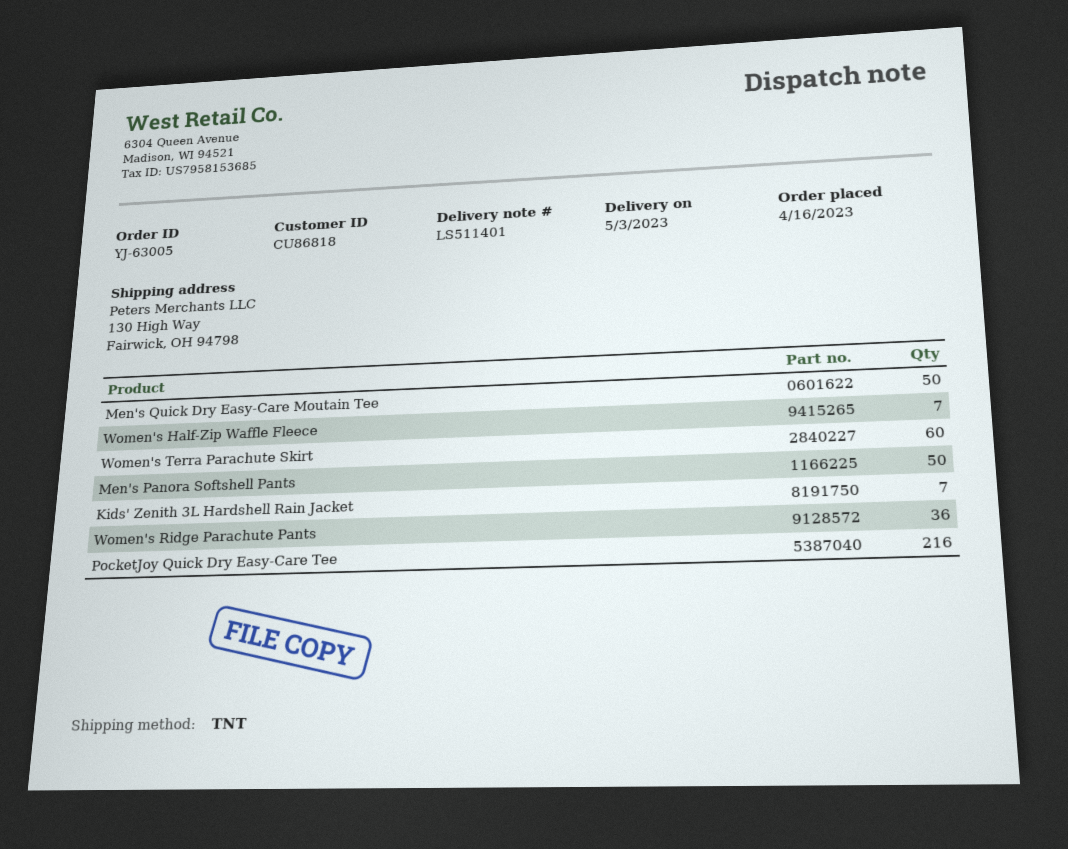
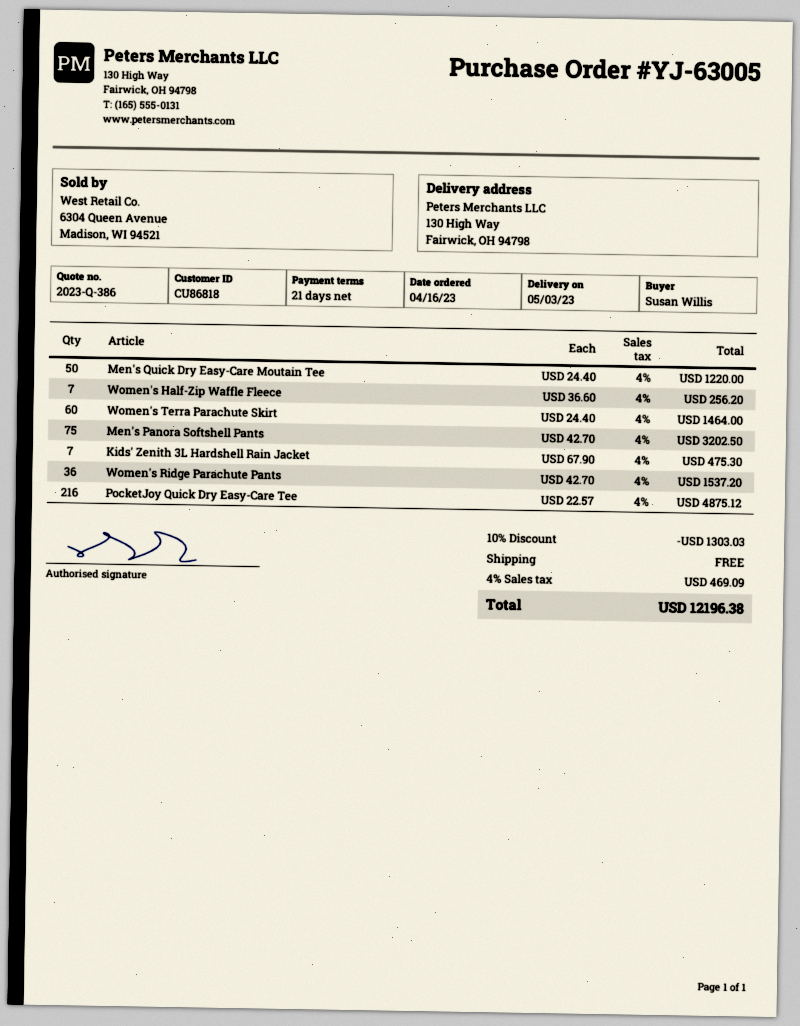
Men's Panora Softshell Pants: 50 -> 75

